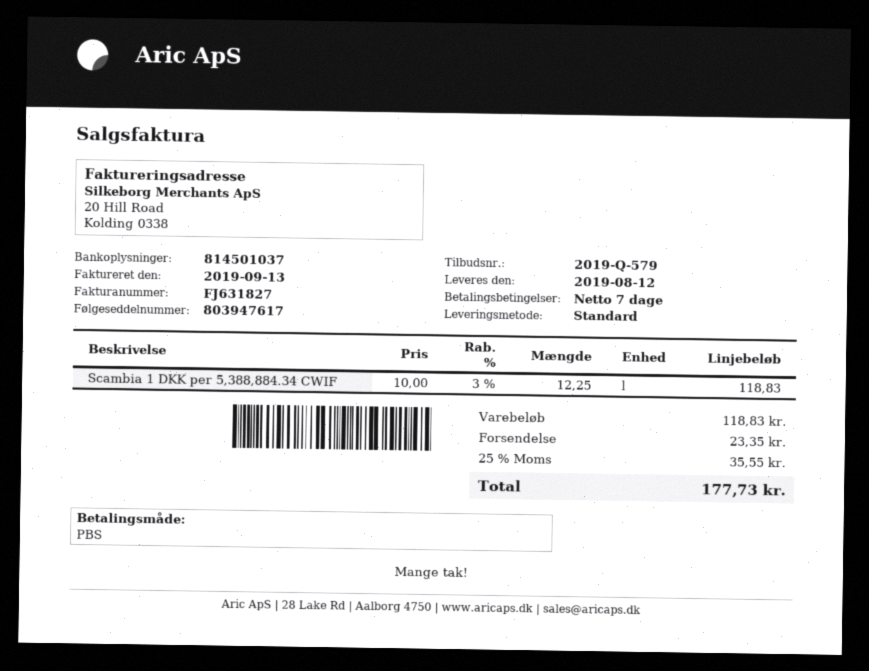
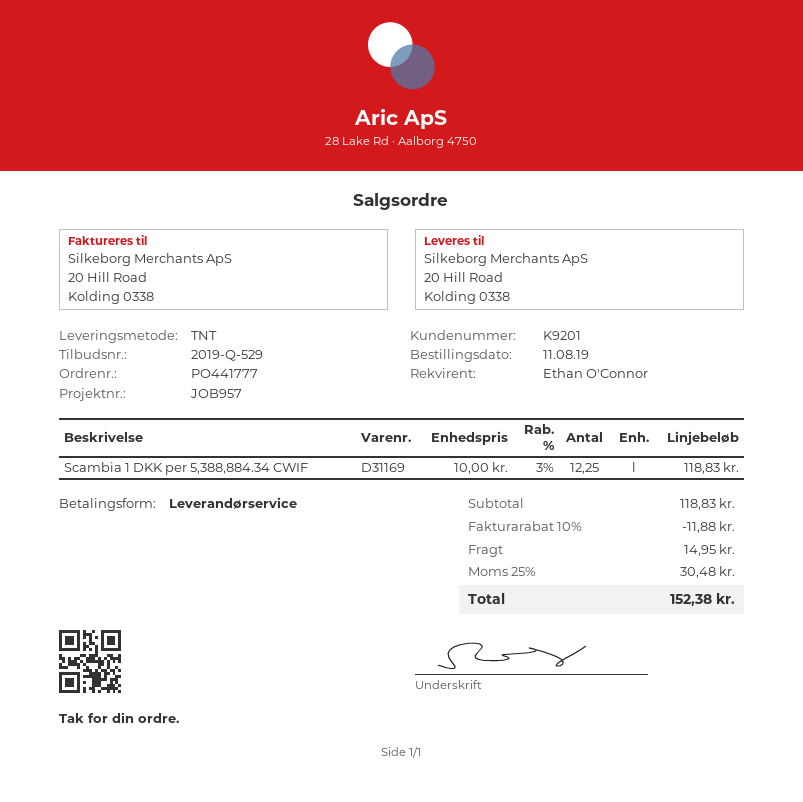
quote number: 2019-Q-579 -> 2019-Q-529
shipping method: standard -> TNT
discount: none -> 10% = 11.88
shipping: 23.35 -> 14.95
tax: 25% = 35.55 -> 25% = 30.48
total: 177.73 -> 152.38

